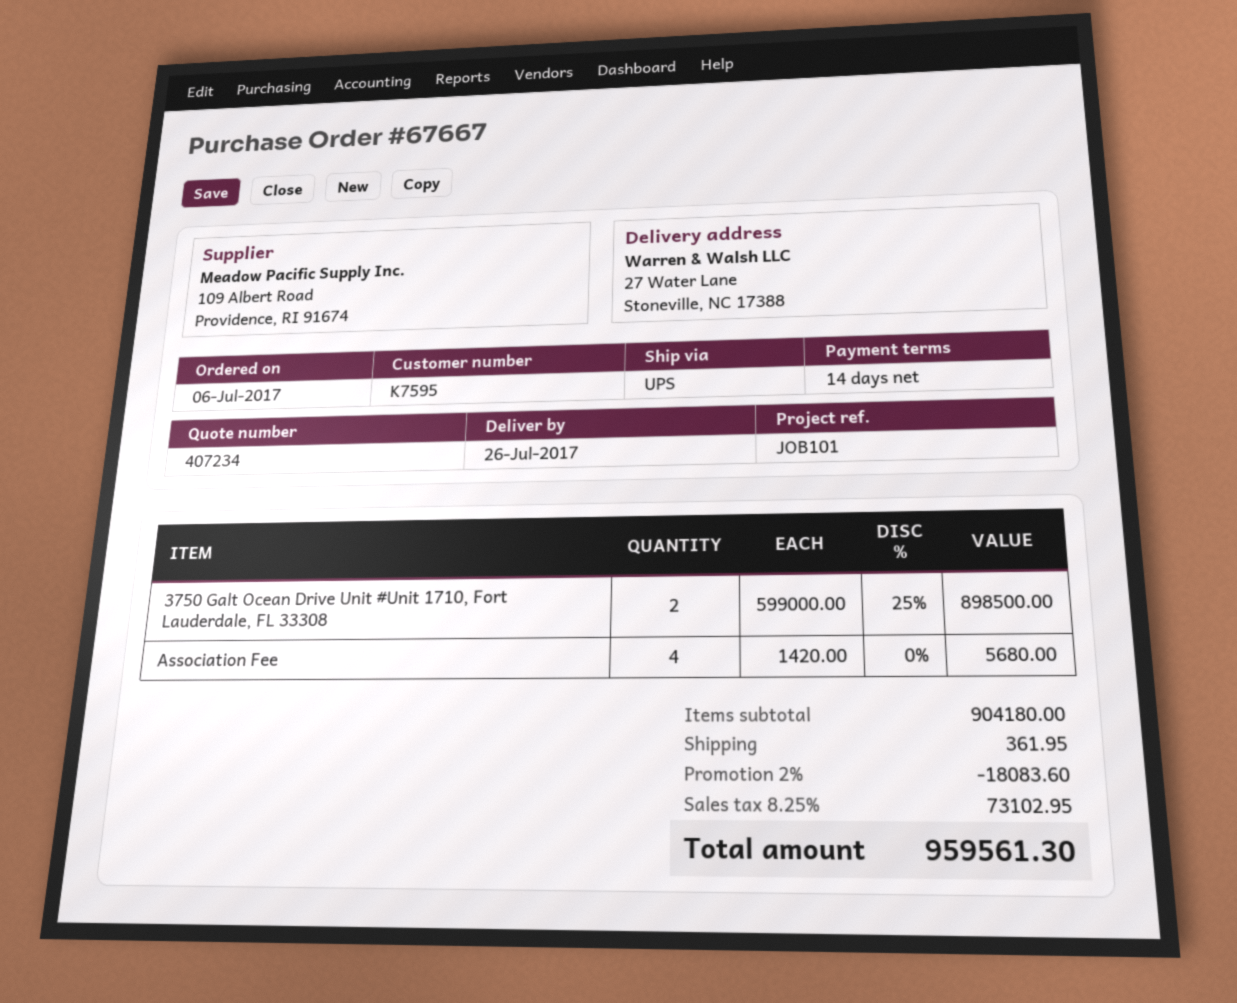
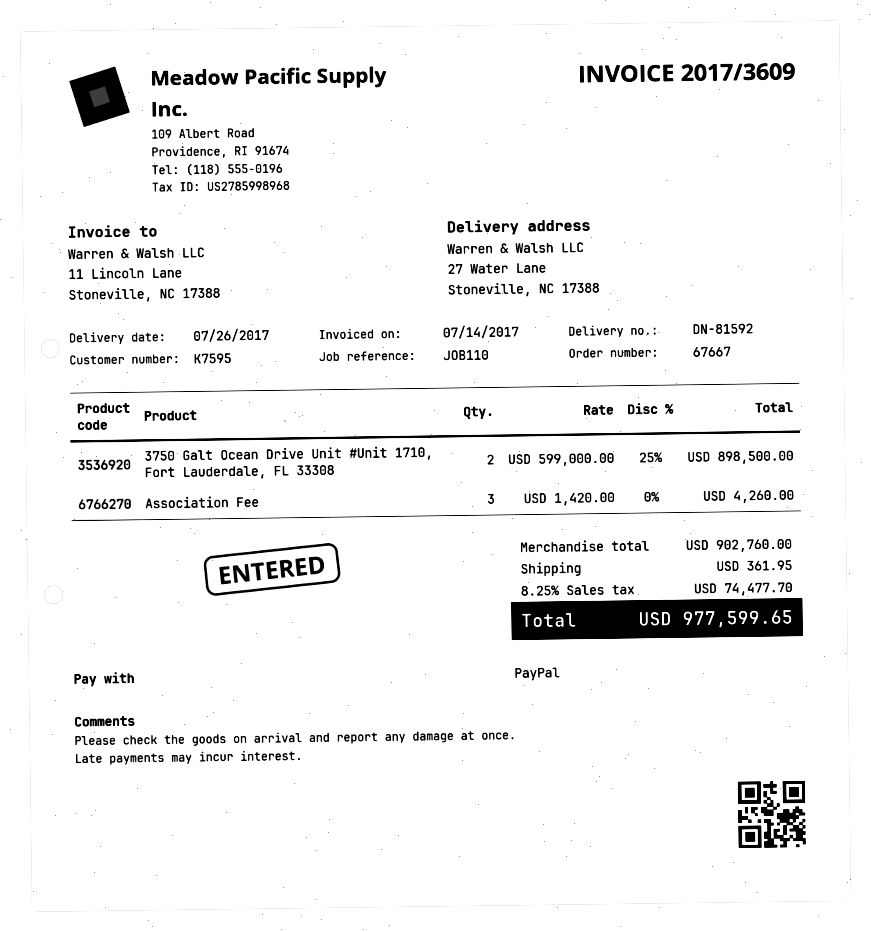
reference: JOB101 -> JOB110
Association Fee: 4 x 1420.00 = 5680.00 -> 3 x 1420.00 = 4260.00
subtotal: 904180.00 -> 902760.00
discount: 2% = 18083.60 -> none
tax: 8.25% = 73102.95 -> 8.25% = 74477.70
total: 959561.30 -> 977599.65

